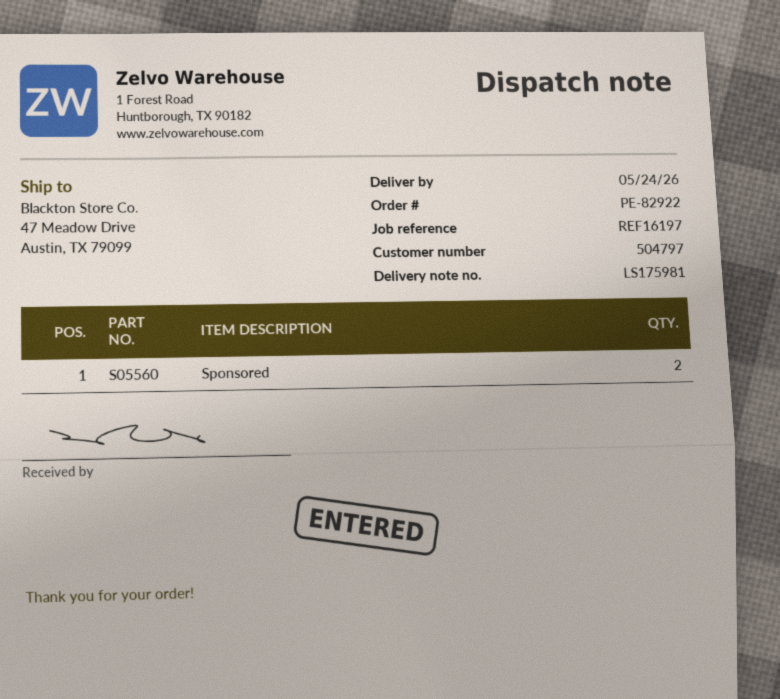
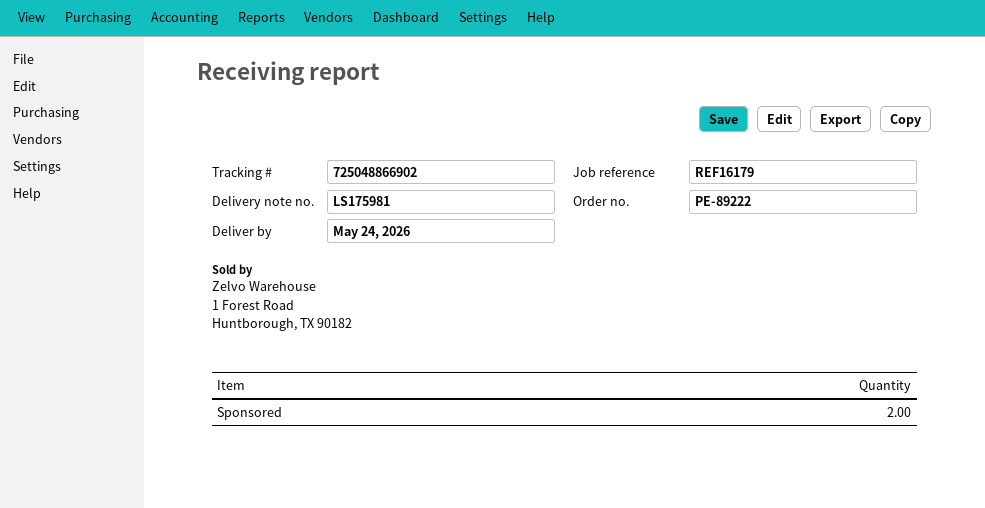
order number: PE-82922 -> PE-89222
reference: REF16197 -> REF16179

